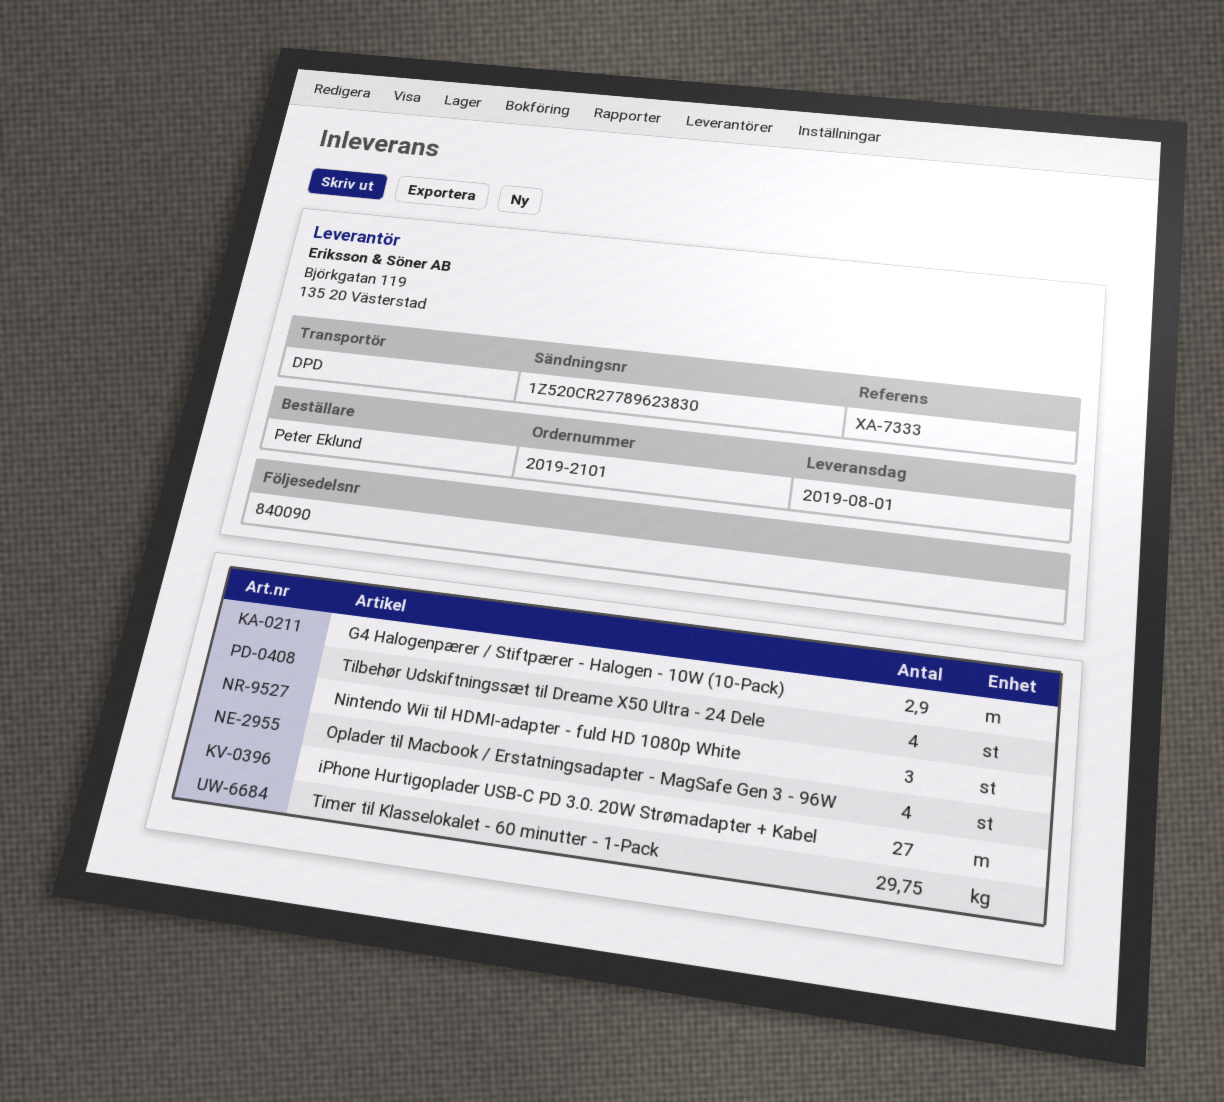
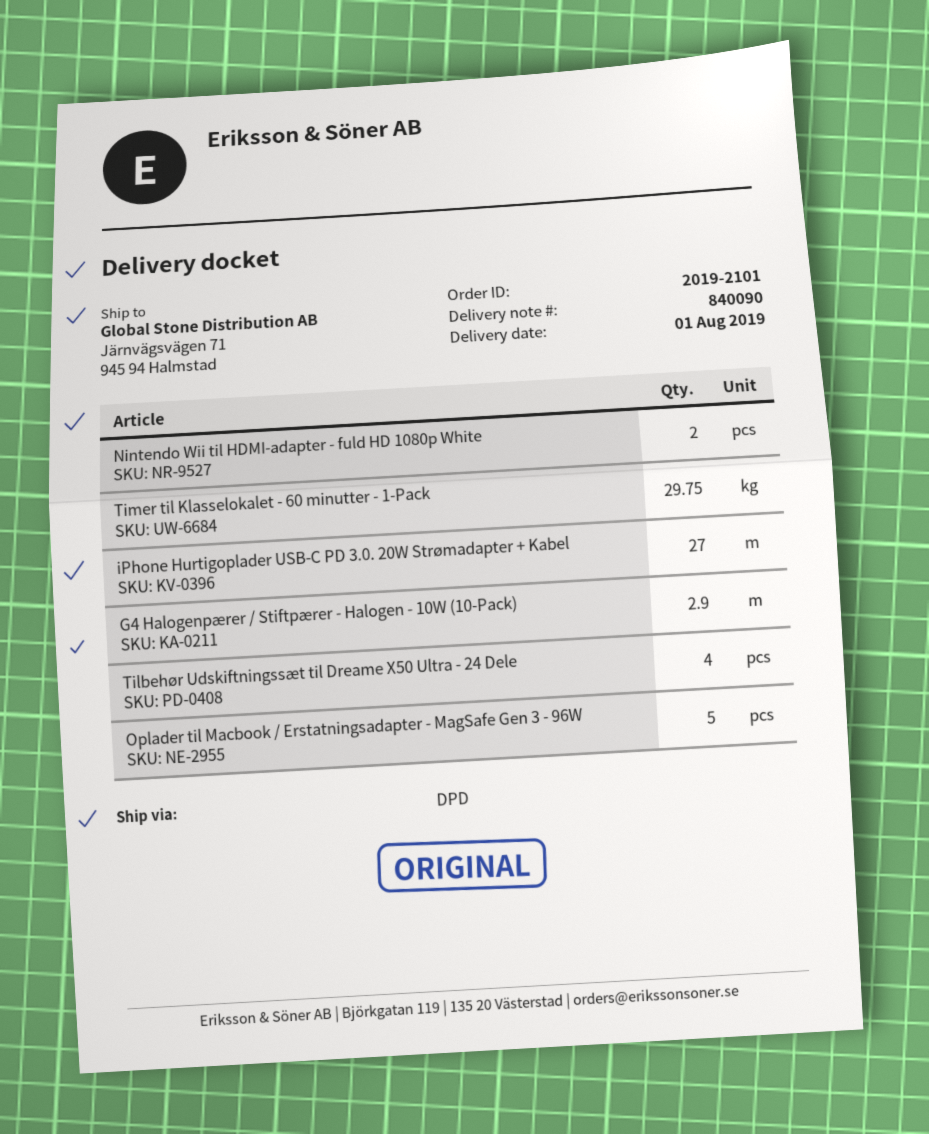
Nintendo Wii til HDMI-adapter - fuld HD 1080p White: 3 -> 2
Oplader til Macbook / Erstatningsadapter - MagSafe Gen 3 - 96W: 4 -> 5

